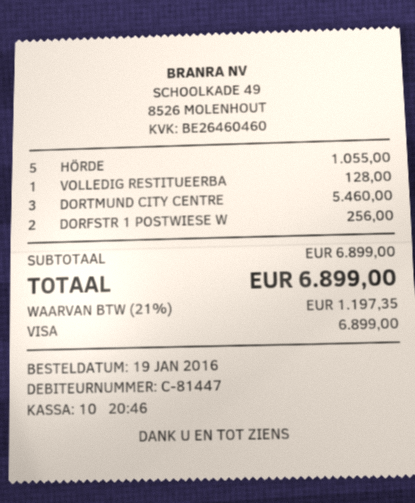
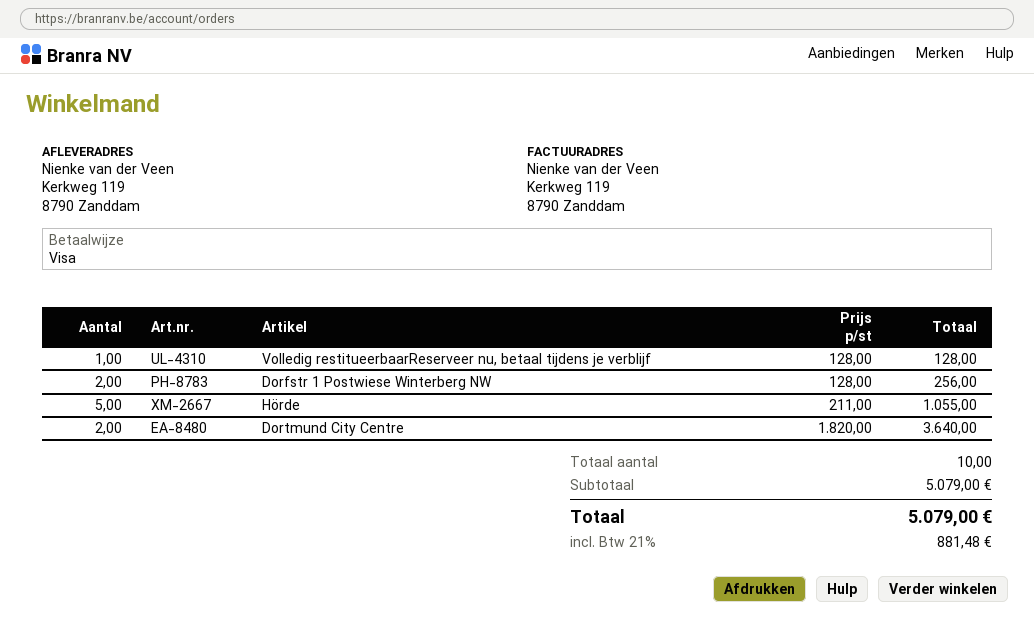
DORTMUND CITY CENTRE: 3 for 5460.00 -> 2 for 3640.00
subtotal: 6899.00 -> 5079.00
tax: 21% = 1197.35 -> 21% = 881.48
total: 6899.00 -> 5079.00

